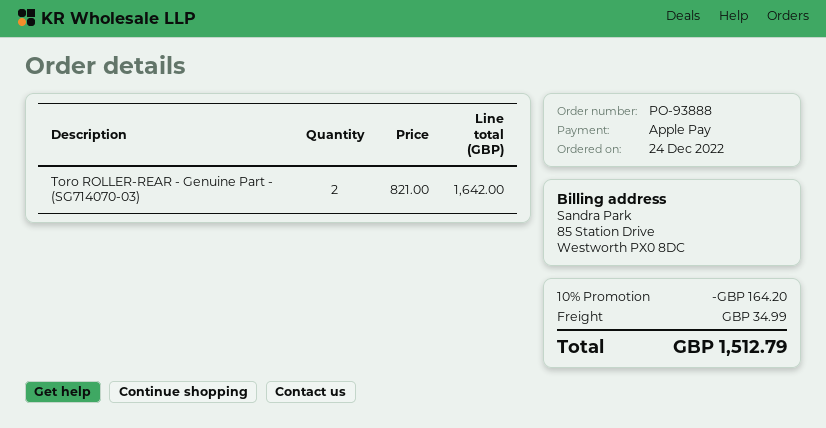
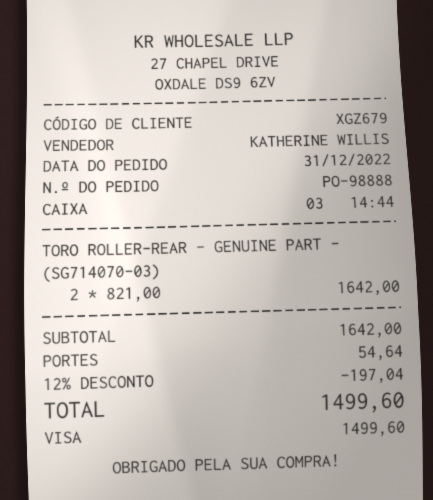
order number: PO-93888 -> PO-98888
order date: 2022-12-24 -> 2022-12-31
payment method: Apple Pay -> Visa
discount: 10% = 164.20 -> 12% = 197.04
shipping: 34.99 -> 54.64
total: 1512.79 -> 1499.60

